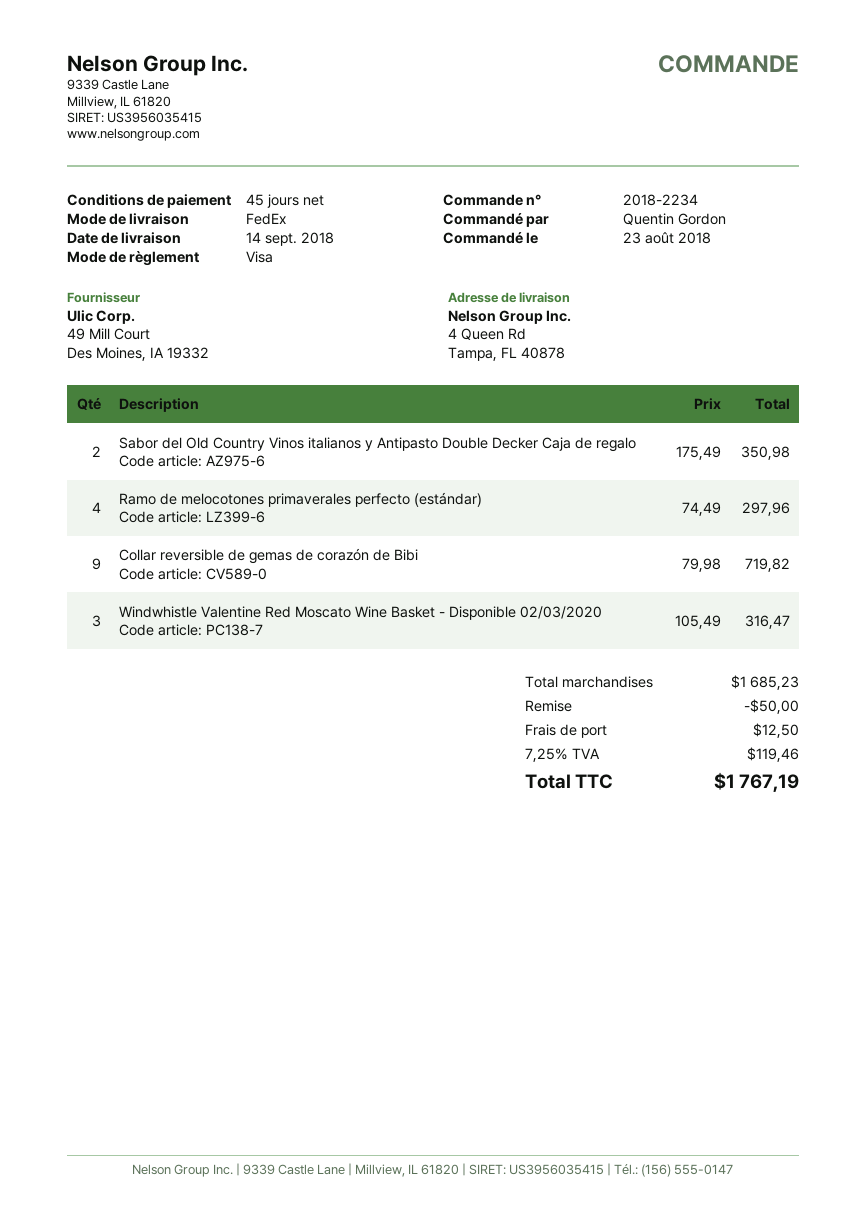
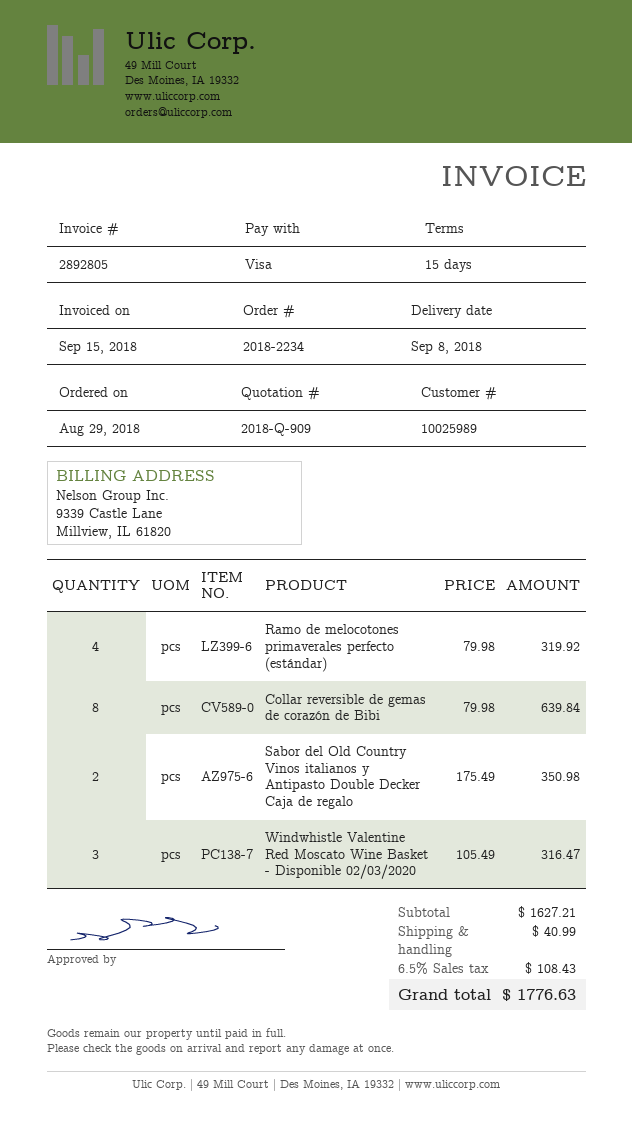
order date: 2018-08-23 -> 2018-08-29
delivery date: 2018-09-14 -> 2018-09-08
payment terms: 45 days -> 15 days
Ramo de melocotones primaverales perfecto (estándar): 4 x 74.49 = 297.96 -> 4 x 79.98 = 319.92
Collar reversible de gemas de corazón de Bibi: 9 x 79.98 = 719.82 -> 8 x 79.98 = 639.84
subtotal: 1685.23 -> 1627.21
discount: 50.00 -> none
shipping: 12.50 -> 40.99
tax: 7.25% = 119.46 -> 6.5% = 108.43
total: 1767.19 -> 1776.63

